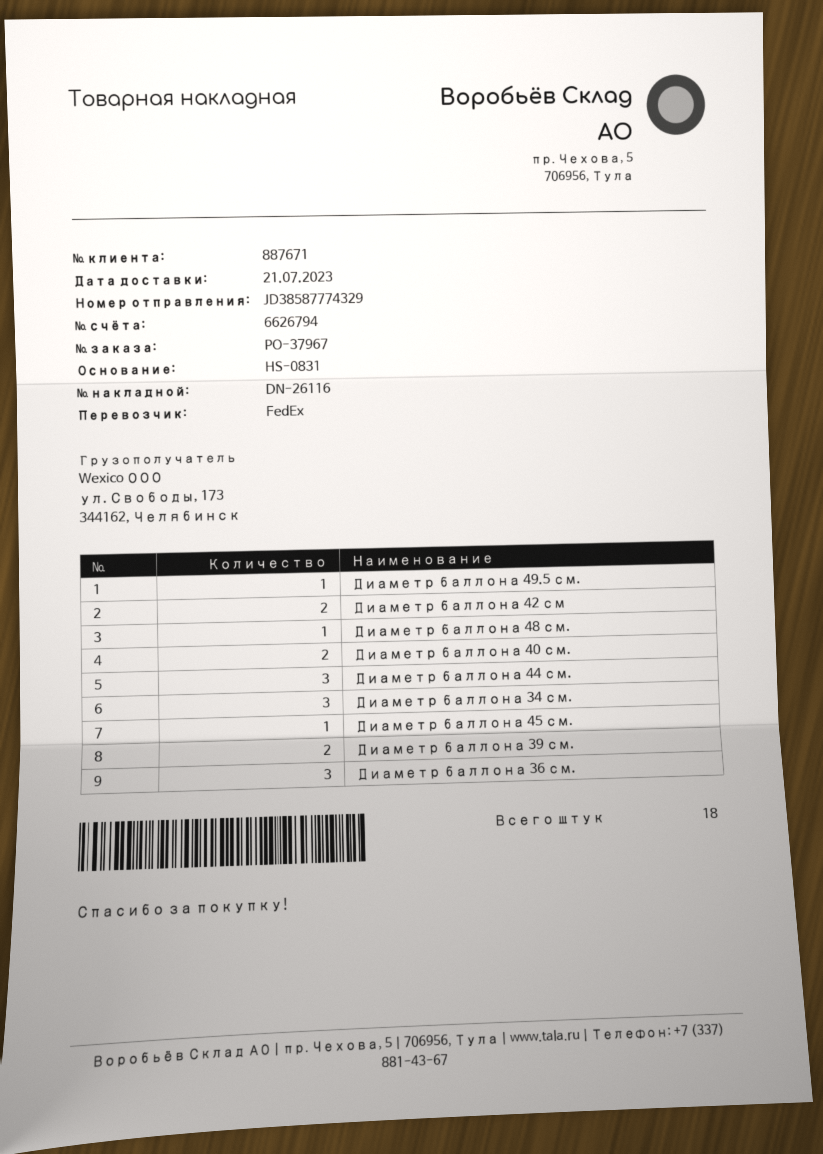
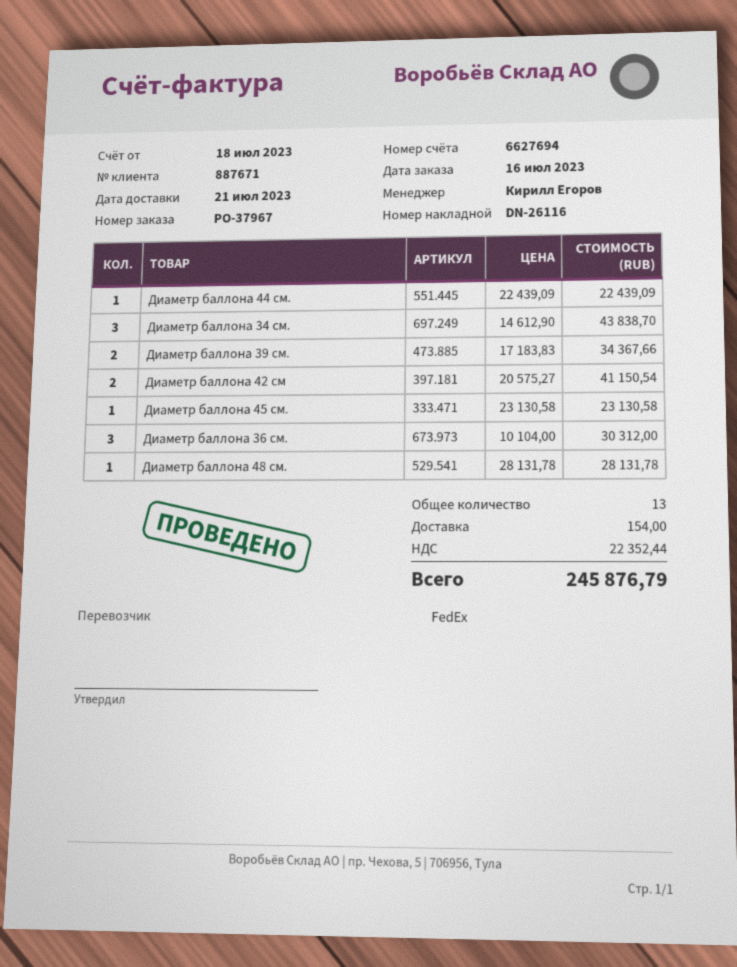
invoice number: 6626794 -> 6627694
Диаметр баллона 49.5 см.: 1 -> none
Диаметр баллона 40 см.: 2 -> none
Диаметр баллона 44 см.: 3 -> 1
total quantity: 18 -> 13

